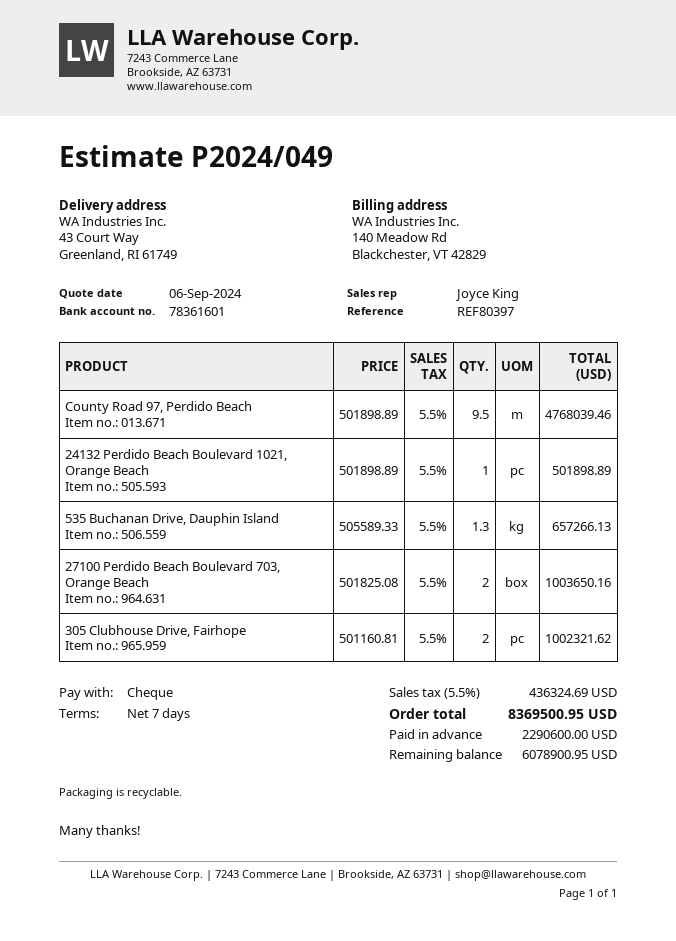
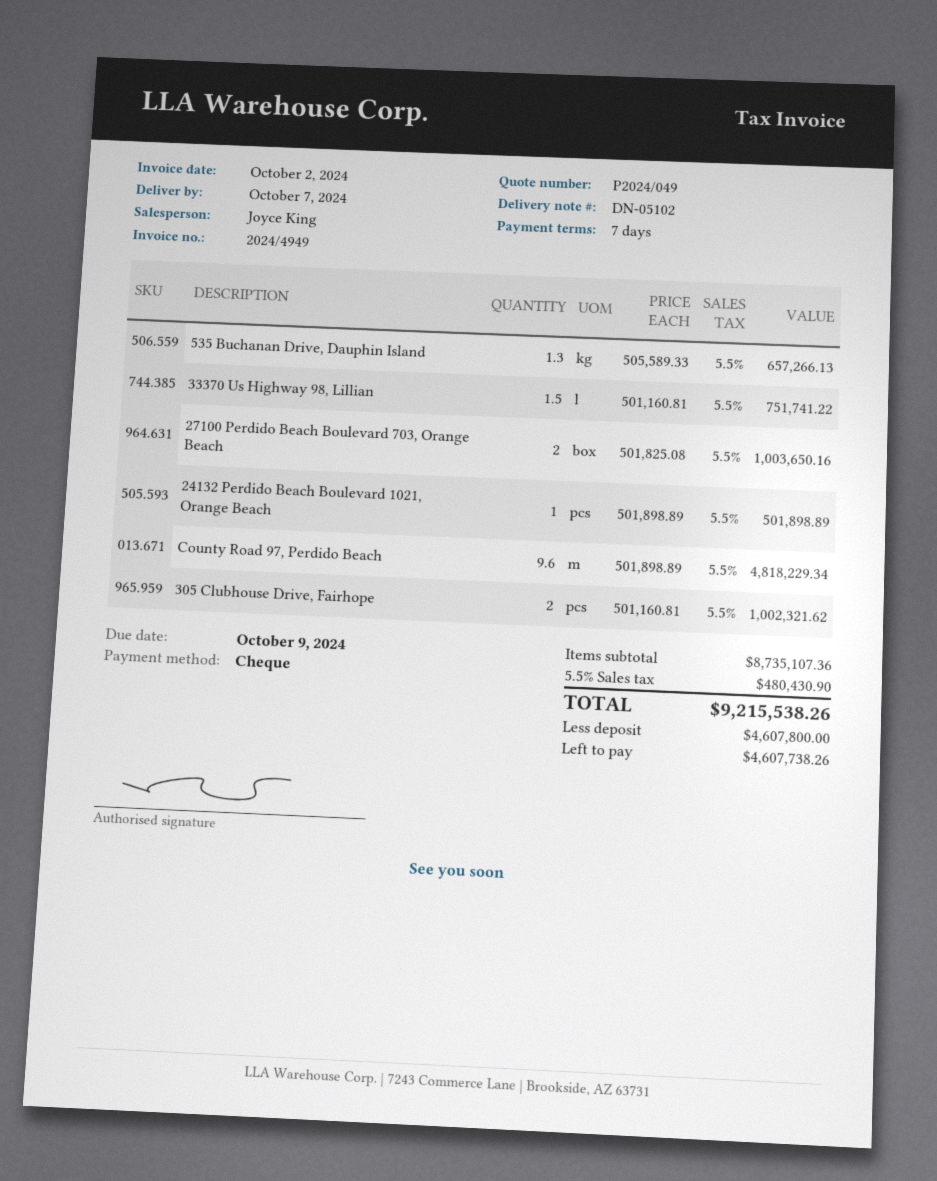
County Road 97, Perdido Beach: 9.5 x 501898.89 = 4768039.46 -> 9.6 x 501898.89 = 4818229.34
33370 Us Highway 98, Lillian: none -> 1.5 x 501160.81 = 751741.22
tax: 5.5% = 436324.69 -> 5.5% = 480430.90
total: 8369500.95 -> 9215538.26
deposit: 2290600.00 -> 4607800.00
balance: 6078900.95 -> 4607738.26

